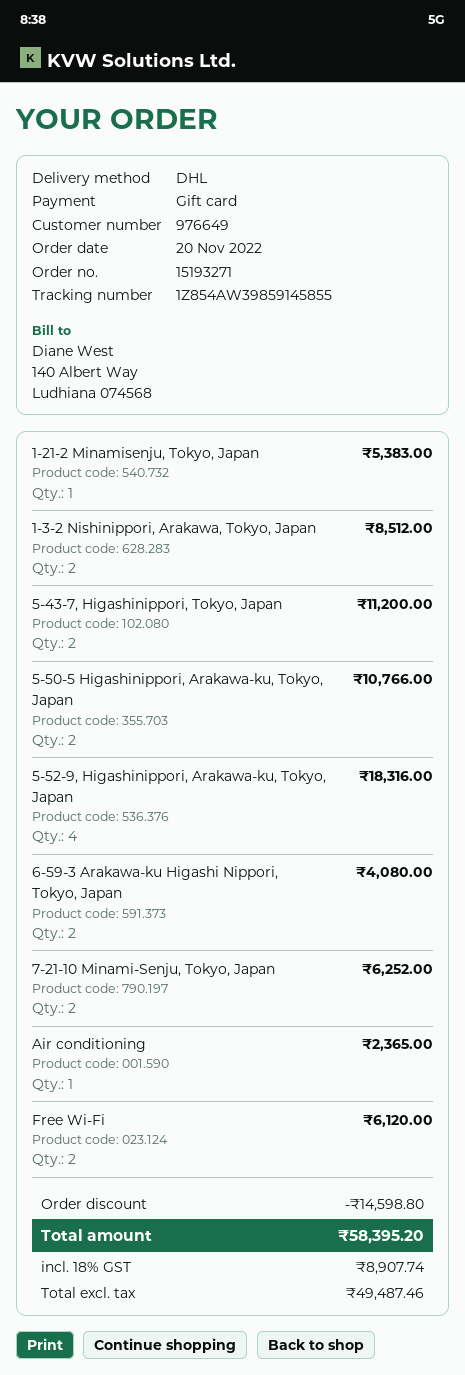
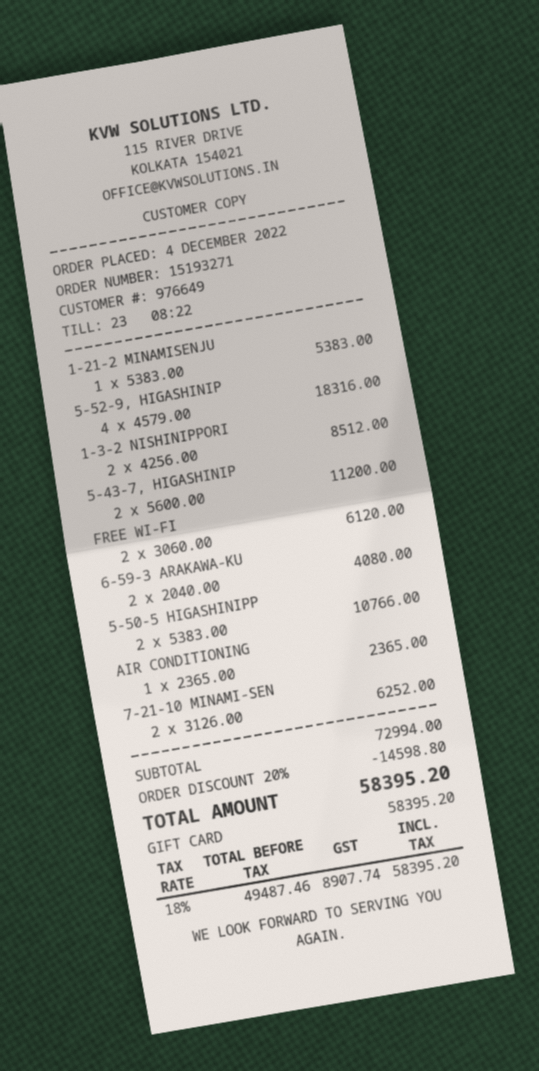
order date: 2022-11-20 -> 2022-12-04

